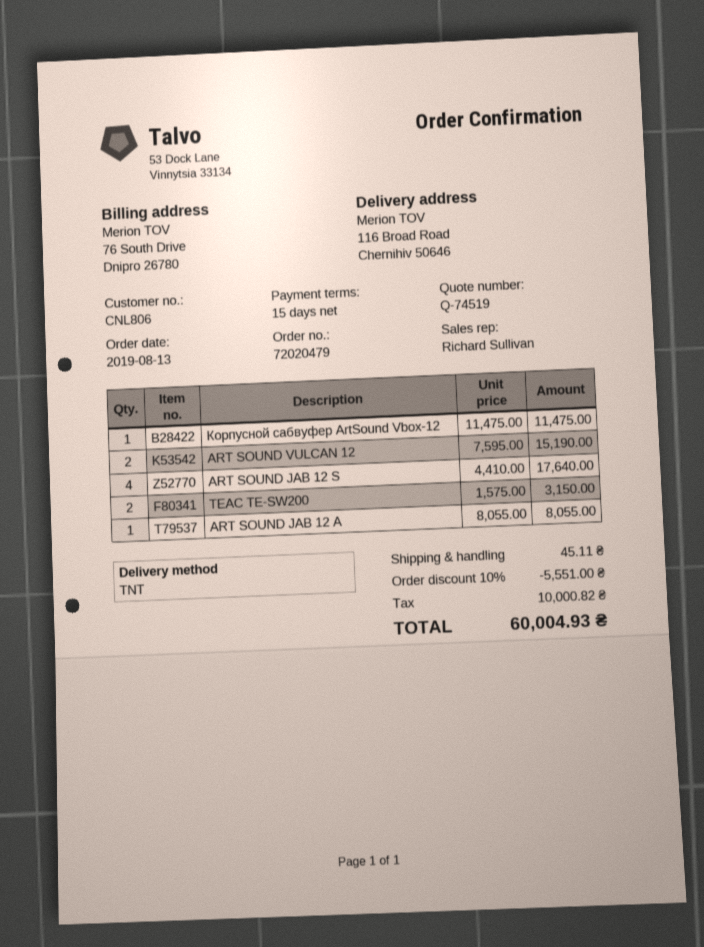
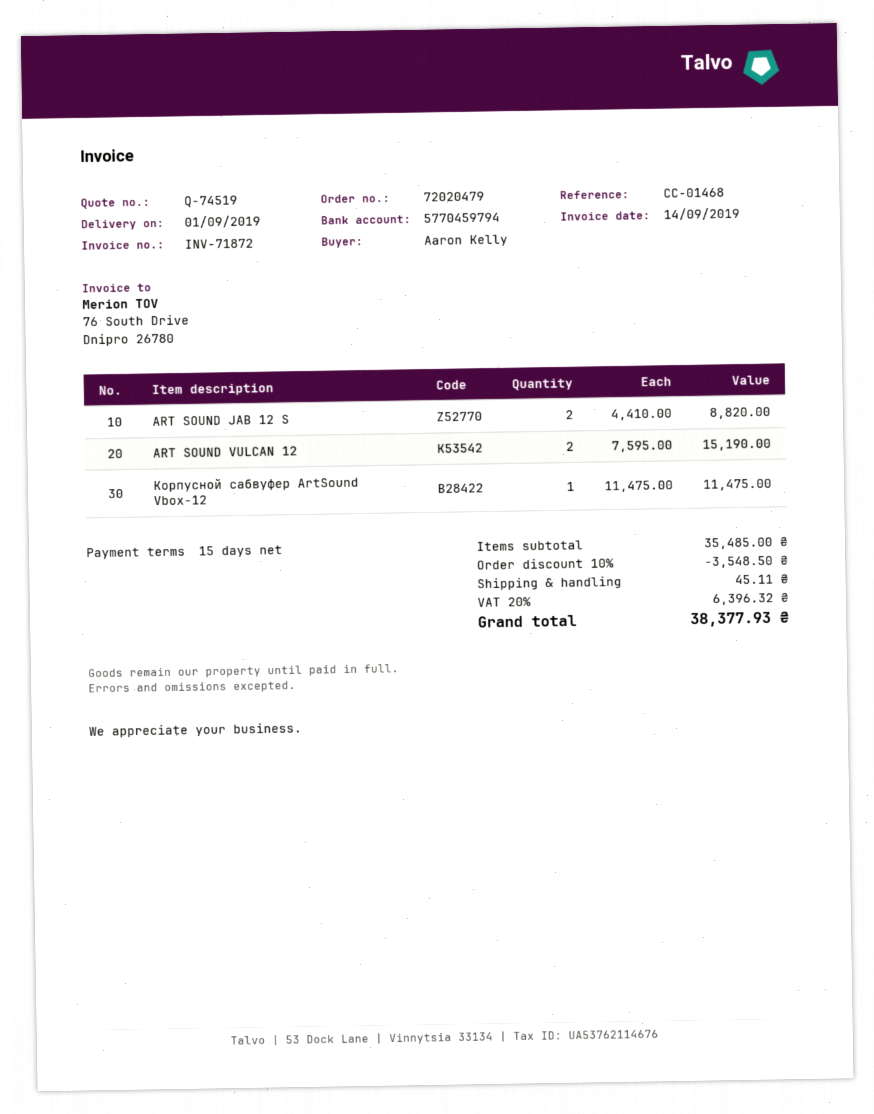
ART SOUND JAB 12 S: 4 x 4410.00 = 17640.00 -> 2 x 4410.00 = 8820.00
TEAC TE-SW200: 2 x 1575.00 = 3150.00 -> none
ART SOUND JAB 12 A: 1 x 8055.00 = 8055.00 -> none
discount: 10% = 5551.00 -> 10% = 3548.50
tax: 10000.82 -> 6396.32
total: 60004.93 -> 38377.93

